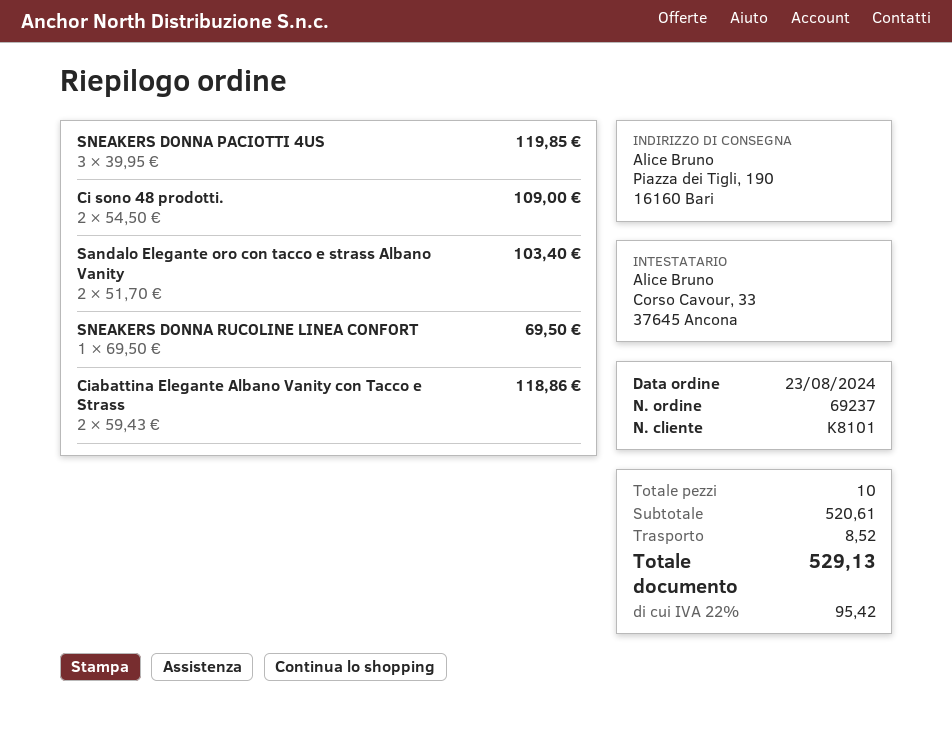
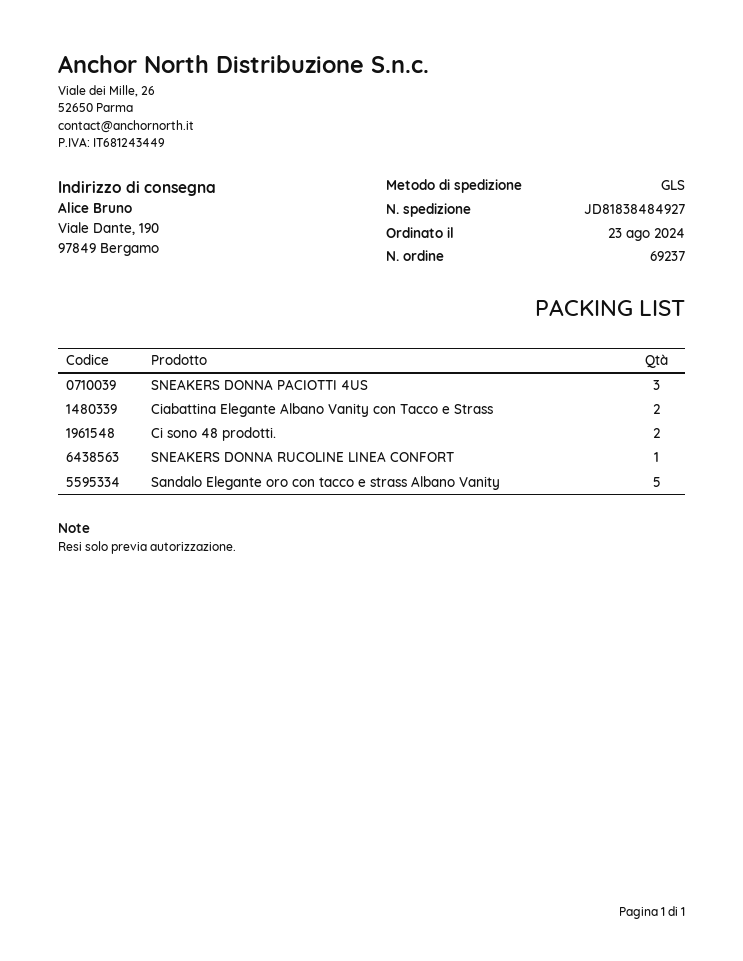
ship to: Piazza dei Tigli, 190, 16160 Bari -> Viale Dante, 190, 97849 Bergamo
Sandalo Elegante oro con tacco e strass Albano Vanity: 2 -> 5

